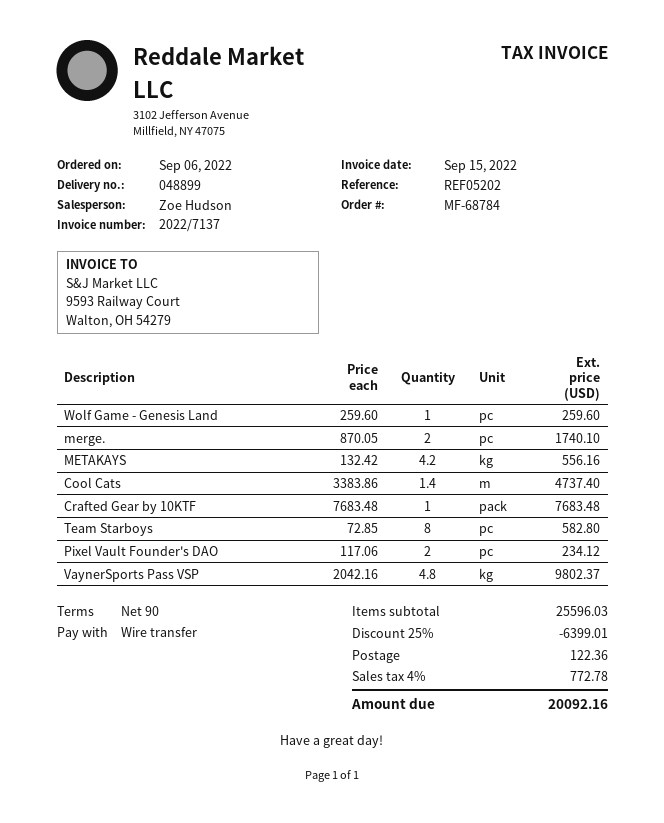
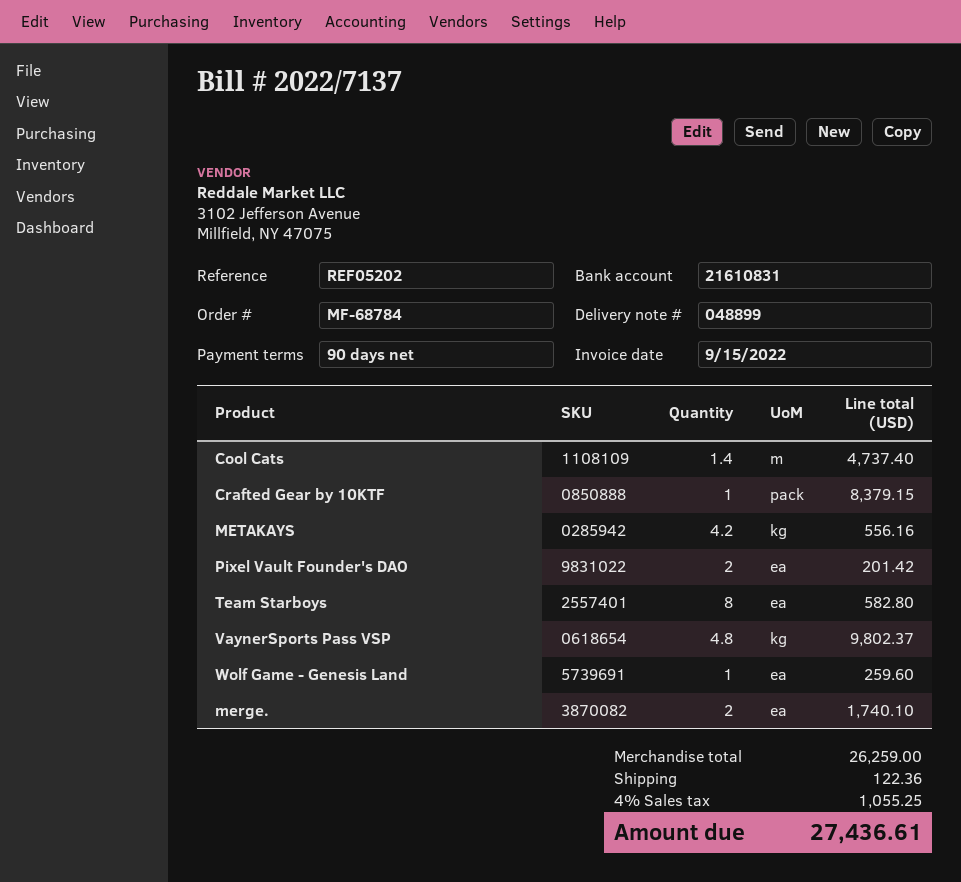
Crafted Gear by 10KTF: 1 for 7683.48 -> 1 for 8379.15
Pixel Vault Founder's DAO: 2 for 234.12 -> 2 for 201.42
subtotal: 25596.03 -> 26259.00
discount: 25% = 6399.01 -> none
tax: 4% = 772.78 -> 4% = 1055.25
total: 20092.16 -> 27436.61

